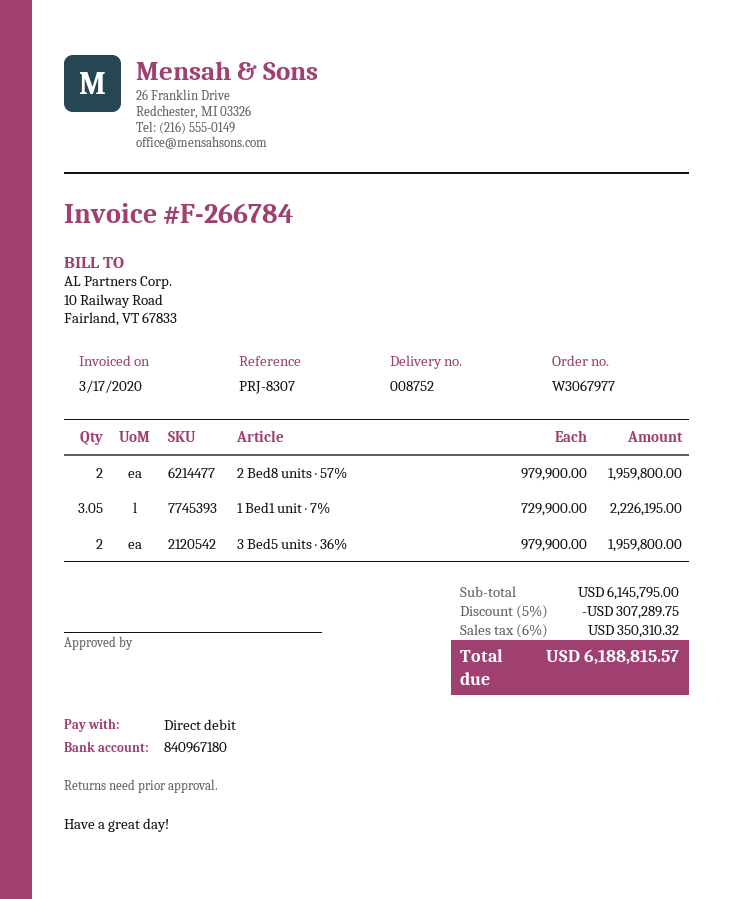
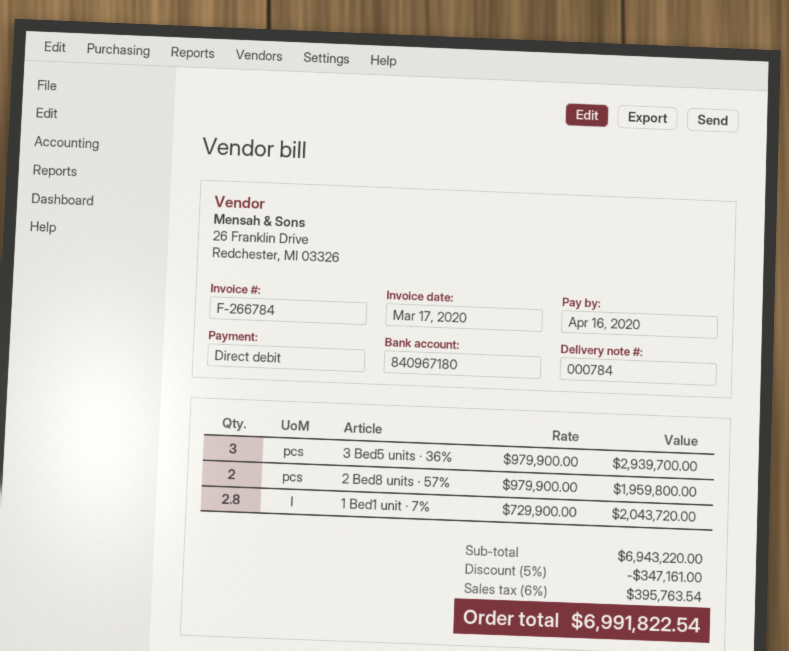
delivery note number: 008752 -> 000784
1 Bed1 unit · 7%: 3.05 x 729900.00 = 2226195.00 -> 2.8 x 729900.00 = 2043720.00
3 Bed5 units · 36%: 2 x 979900.00 = 1959800.00 -> 3 x 979900.00 = 2939700.00
subtotal: 6145795.00 -> 6943220.00
discount: 5% = 307289.75 -> 5% = 347161.00
tax: 6% = 350310.32 -> 6% = 395763.54
total: 6188815.57 -> 6991822.54

